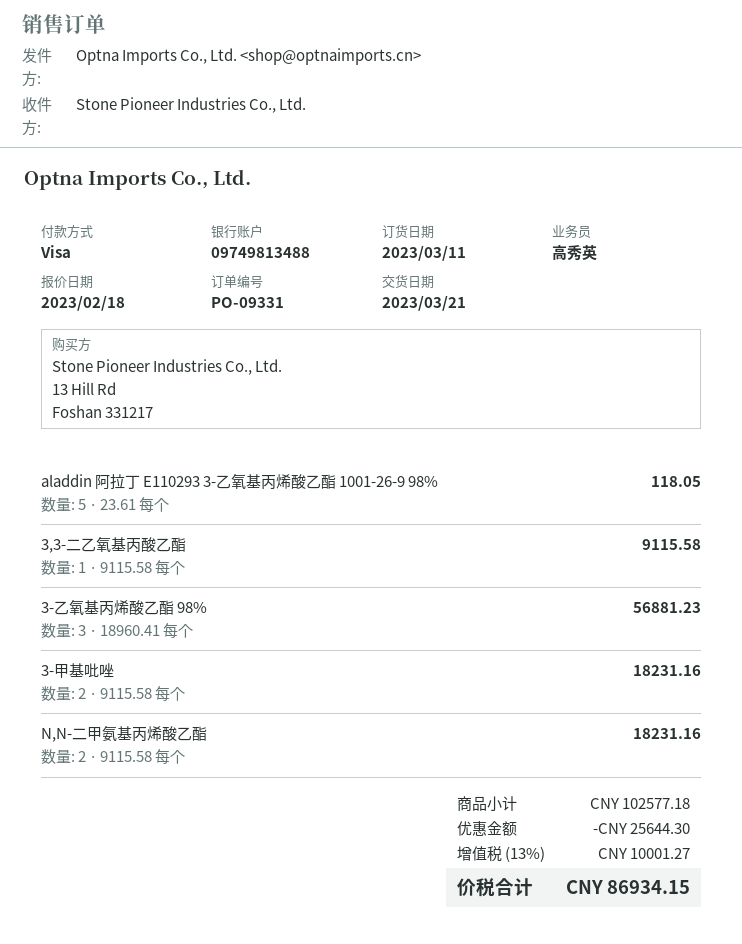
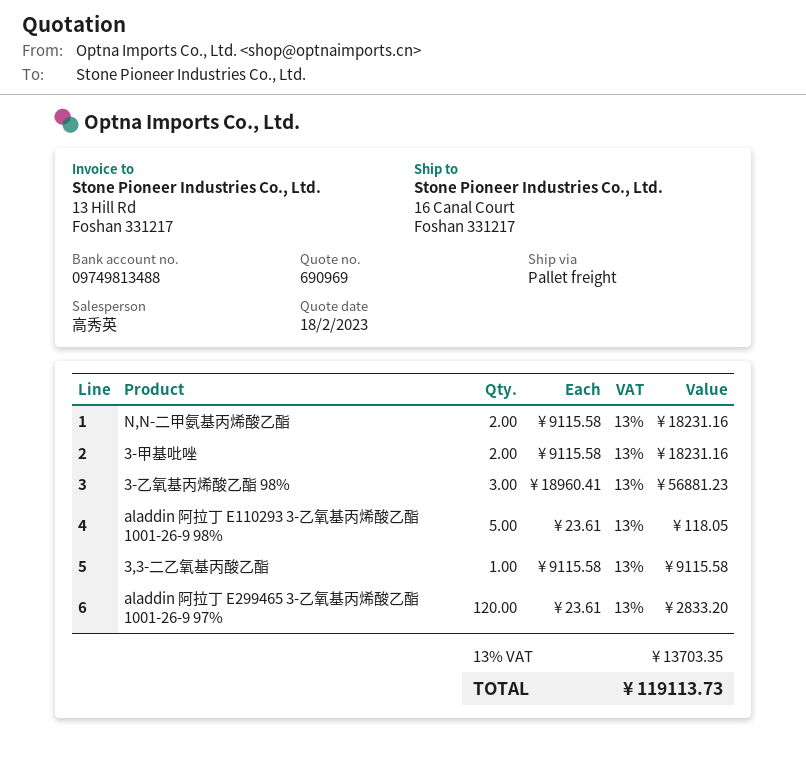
aladdin 阿拉丁 E299465 3-乙氧基丙烯酸乙酯 1001-26-9 97%: none -> 120 x 23.61 = 2833.20
discount: 25644.30 -> none
tax: 13% = 10001.27 -> 13% = 13703.35
total: 86934.15 -> 119113.73

